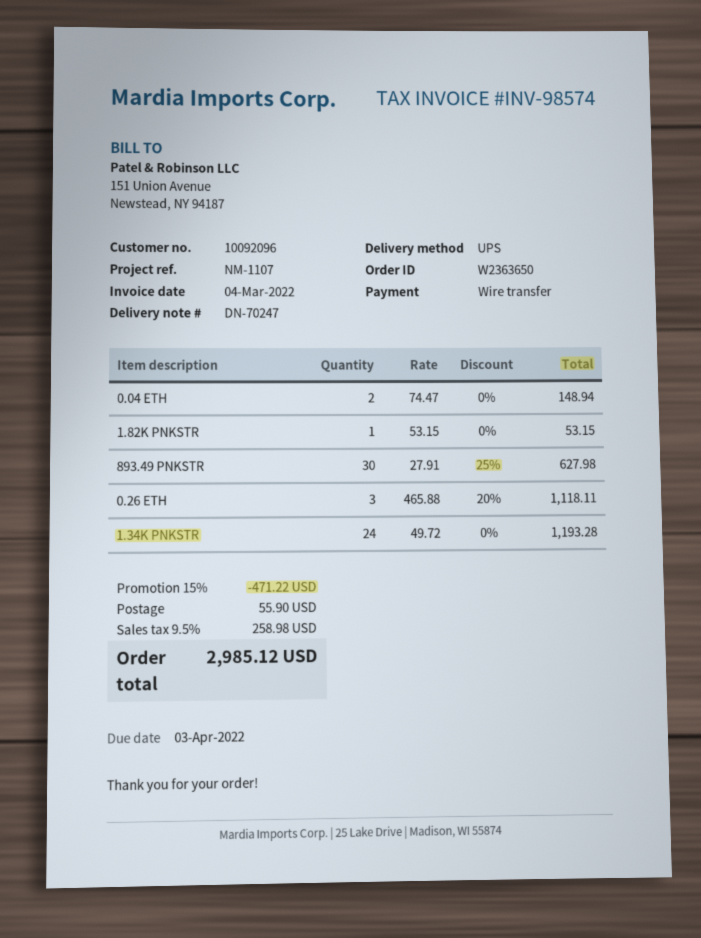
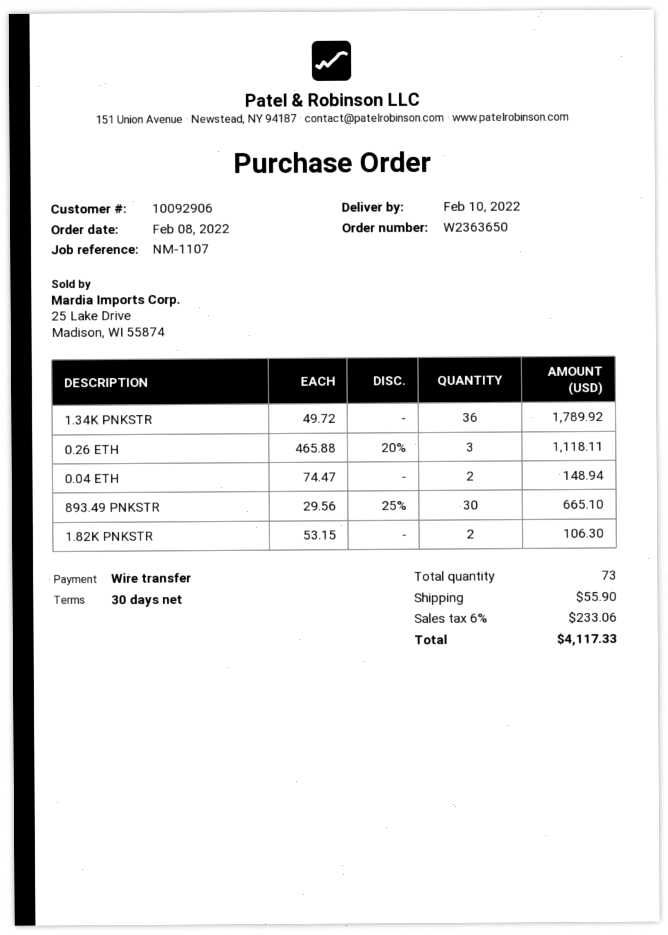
customer number: 10092096 -> 10092906
1.82K PNKSTR: 1 x 53.15 = 53.15 -> 2 x 53.15 = 106.30
893.49 PNKSTR: 30 x 27.91 - 25% = 627.98 -> 30 x 29.56 - 25% = 665.10
1.34K PNKSTR: 24 x 49.72 = 1193.28 -> 36 x 49.72 = 1789.92
discount: 15% = 471.22 -> none
tax: 9.5% = 258.98 -> 6% = 233.06
total: 2985.12 -> 4117.33

